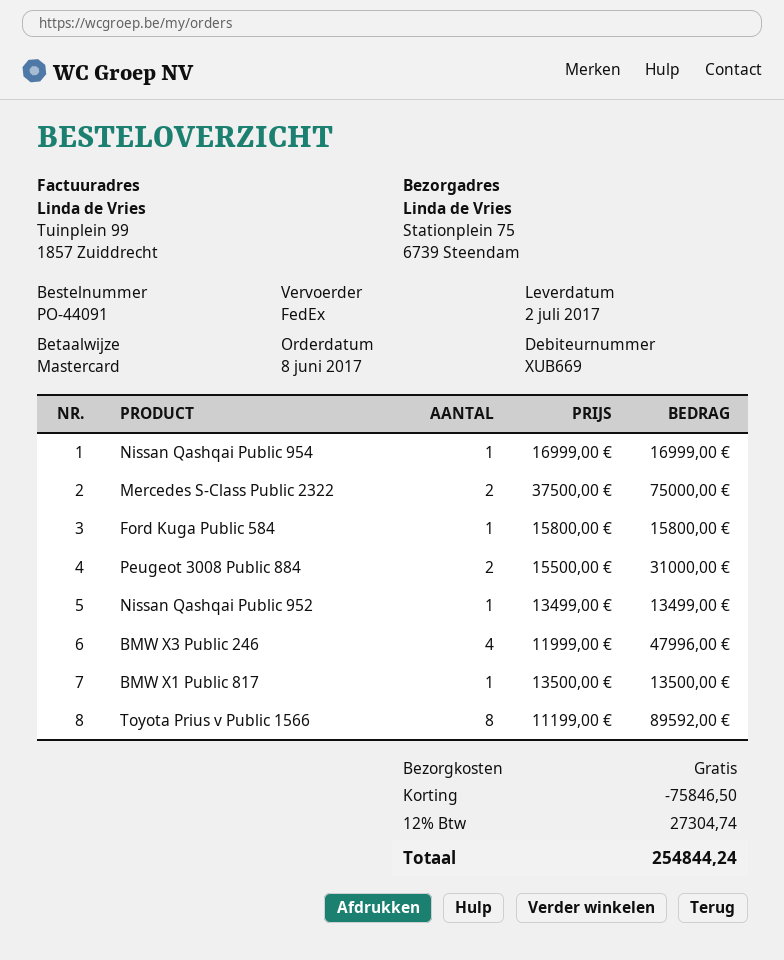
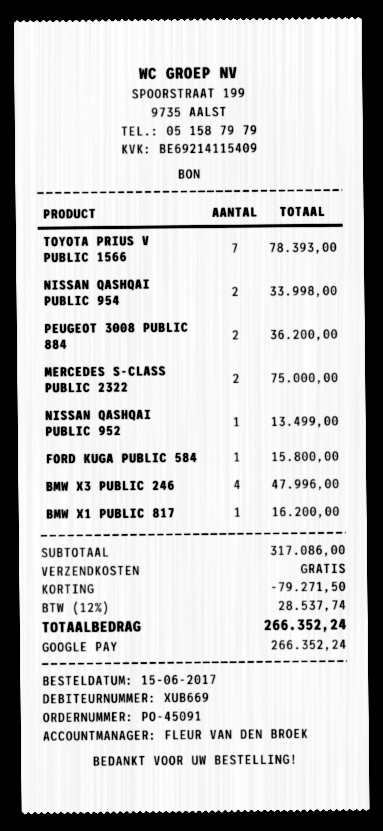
order number: PO-44091 -> PO-45091
order date: 2017-06-08 -> 2017-06-15
payment method: Mastercard -> Google Pay
Nissan Qashqai Public 954: 1 for 16999.00 -> 2 for 33998.00
Peugeot 3008 Public 884: 2 for 31000.00 -> 2 for 36200.00
BMW X1 Public 817: 1 for 13500.00 -> 1 for 16200.00
Toyota Prius v Public 1566: 8 for 89592.00 -> 7 for 78393.00
discount: 75846.50 -> 79271.50
tax: 12% = 27304.74 -> 12% = 28537.74
total: 254844.24 -> 266352.24

